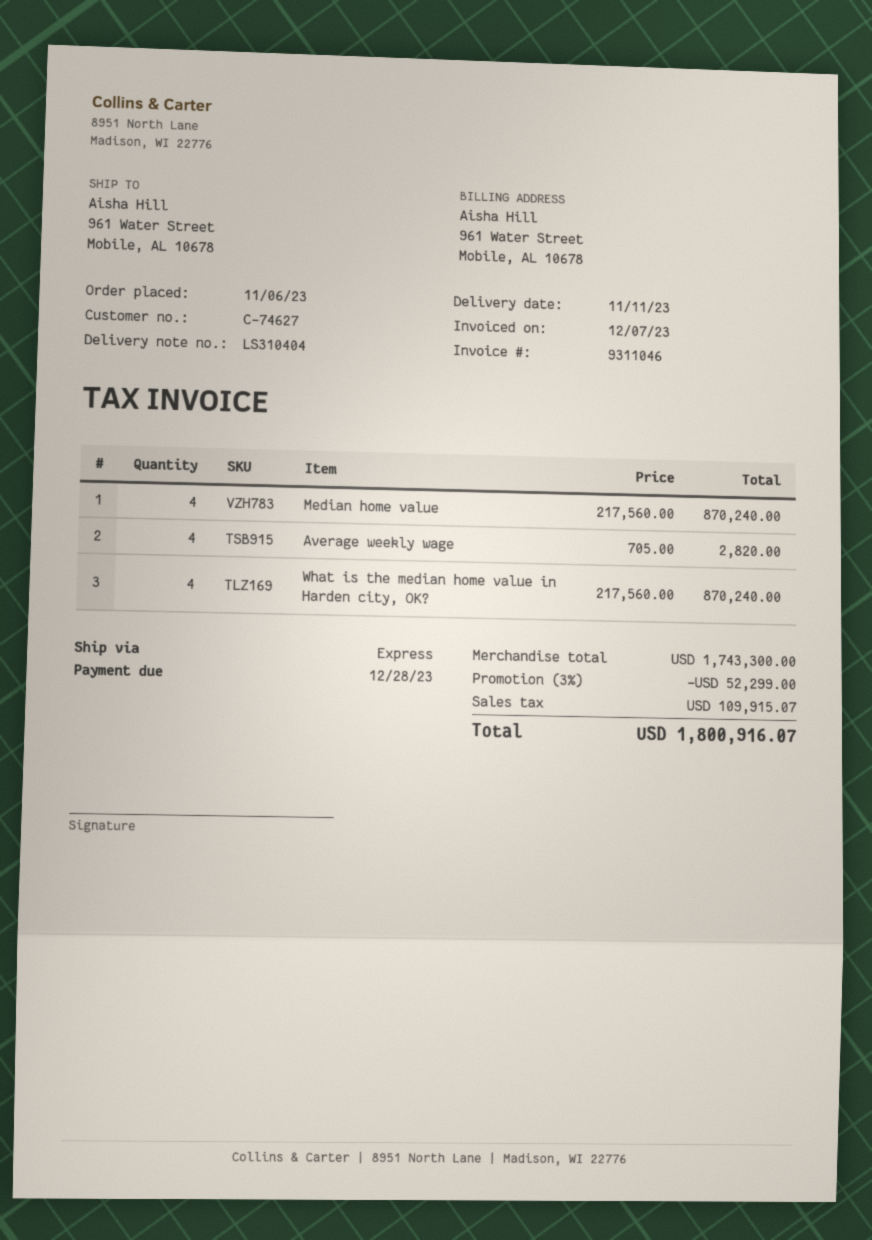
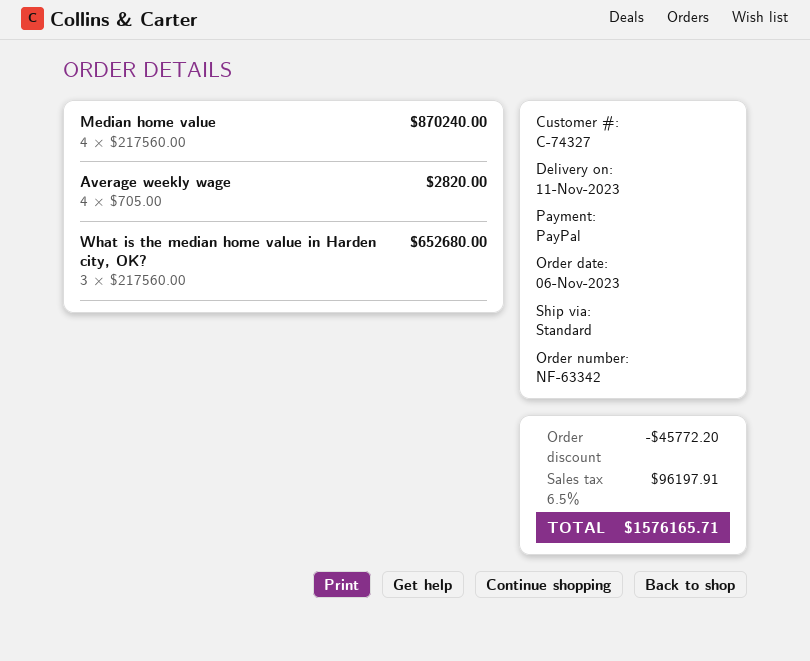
customer number: C-74627 -> C-74327
shipping method: express -> standard
What is the median home value in Harden city, OK?: 4 x 217560.00 = 870240.00 -> 3 x 217560.00 = 652680.00
discount: 52299.00 -> 45772.20
tax: 109915.07 -> 96197.91
total: 1800916.07 -> 1576165.71

